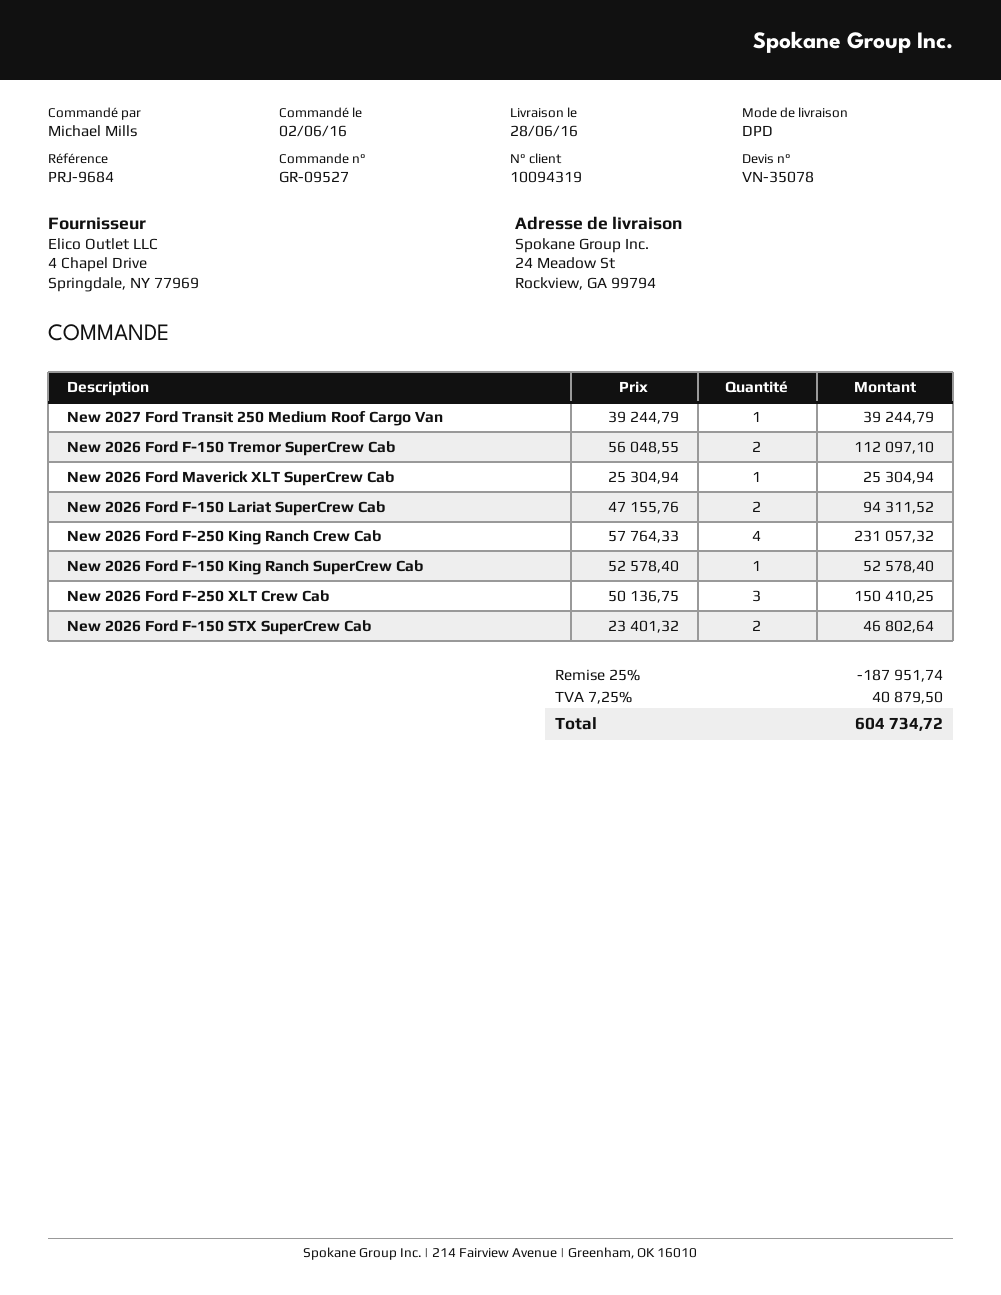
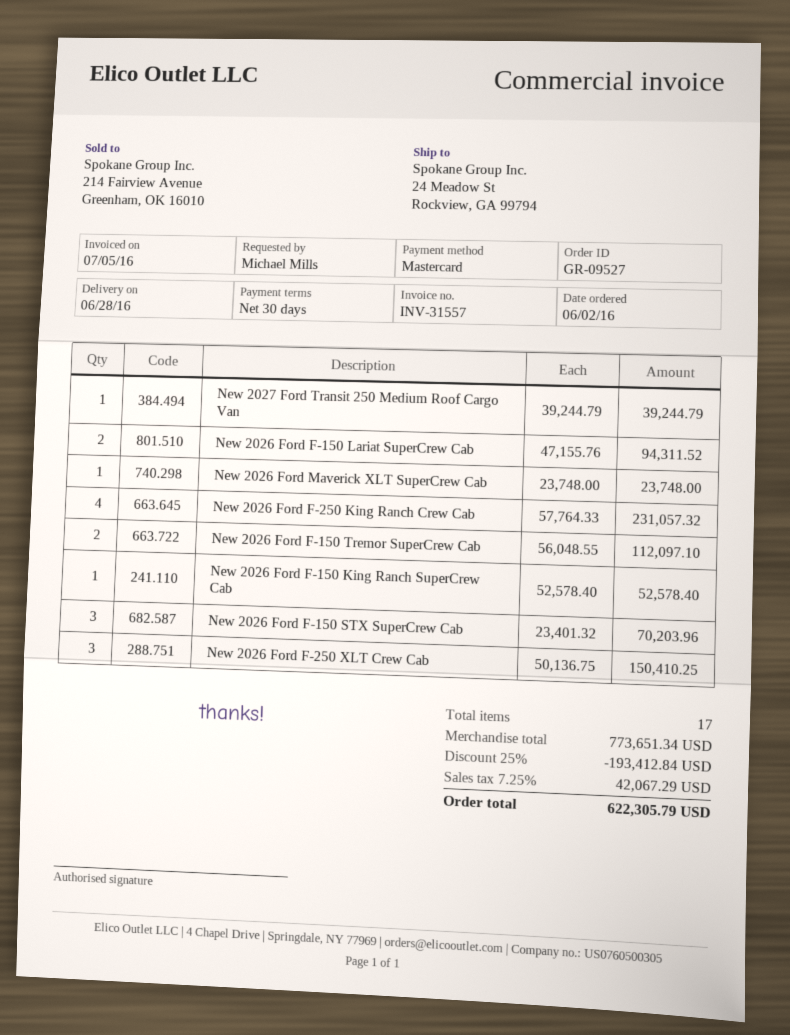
New 2026 Ford Maverick XLT SuperCrew Cab: 1 x 25304.94 = 25304.94 -> 1 x 23748.00 = 23748.00
New 2026 Ford F-150 STX SuperCrew Cab: 2 x 23401.32 = 46802.64 -> 3 x 23401.32 = 70203.96
discount: 25% = 187951.74 -> 25% = 193412.84
tax: 7.25% = 40879.50 -> 7.25% = 42067.29
total: 604734.72 -> 622305.79

